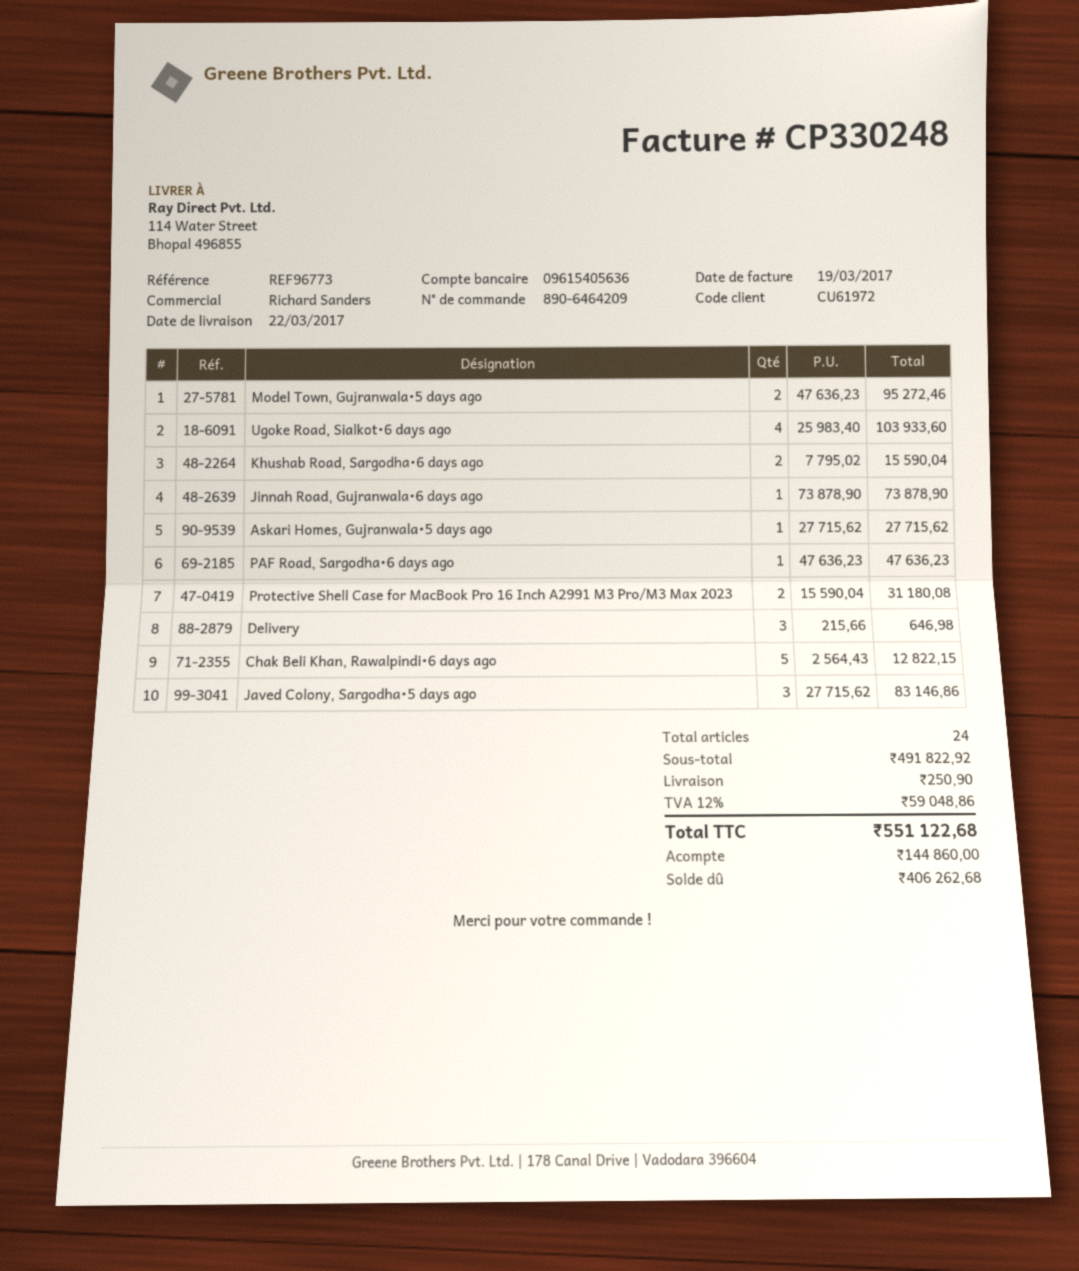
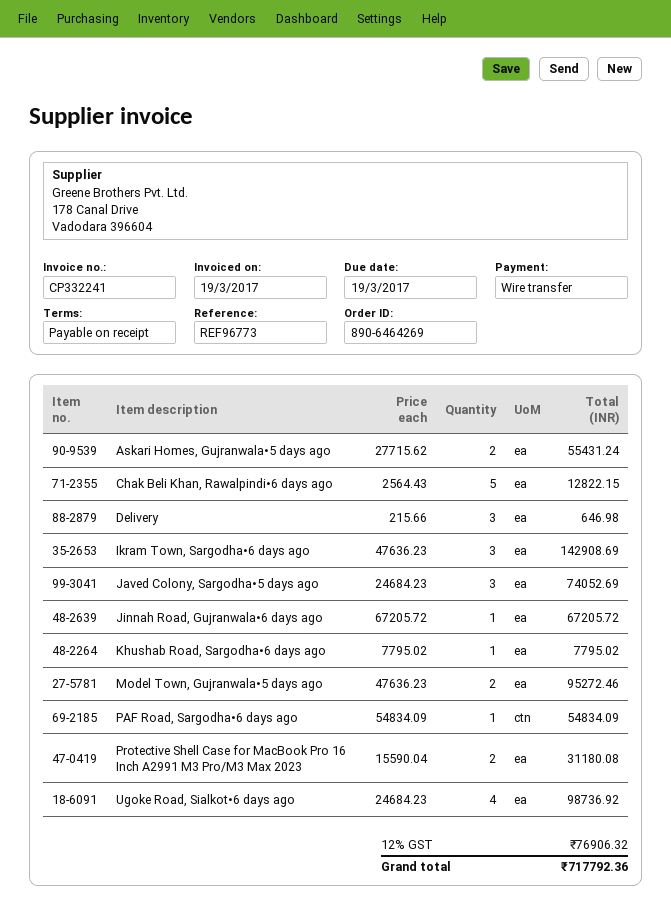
order number: 890-6464209 -> 890-6464269
invoice number: CP330248 -> CP332241
Ugoke Road, Sialkot•6 days ago: 4 x 25983.40 = 103933.60 -> 4 x 24684.23 = 98736.92
Khushab Road, Sargodha•6 days ago: 2 x 7795.02 = 15590.04 -> 1 x 7795.02 = 7795.02
Jinnah Road, Gujranwala•6 days ago: 1 x 73878.90 = 73878.90 -> 1 x 67205.72 = 67205.72
Askari Homes, Gujranwala•5 days ago: 1 x 27715.62 = 27715.62 -> 2 x 27715.62 = 55431.24
PAF Road, Sargodha•6 days ago: 1 x 47636.23 = 47636.23 -> 1 x 54834.09 = 54834.09
Javed Colony, Sargodha•5 days ago: 3 x 27715.62 = 83146.86 -> 3 x 24684.23 = 74052.69
Ikram Town, Sargodha•6 days ago: none -> 3 x 47636.23 = 142908.69
shipping: 250.90 -> none
tax: 12% = 59048.86 -> 12% = 76906.32
total: 551122.68 -> 717792.36

